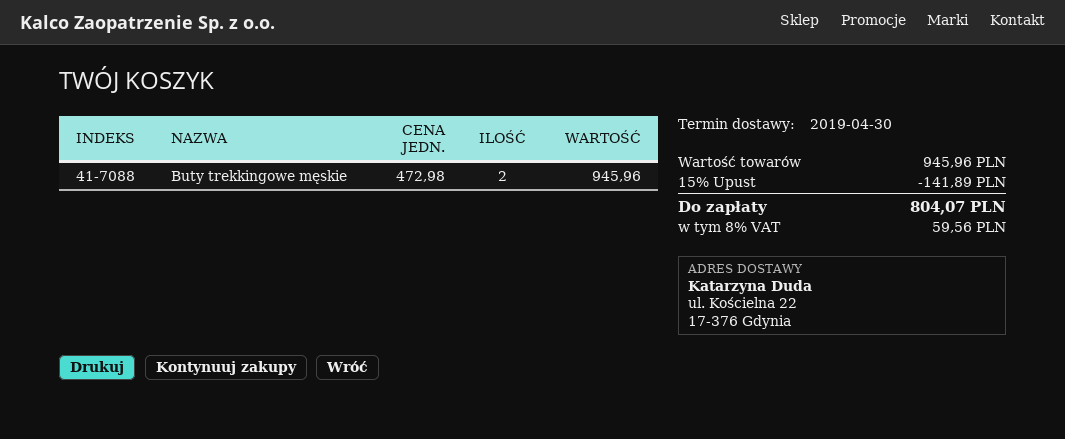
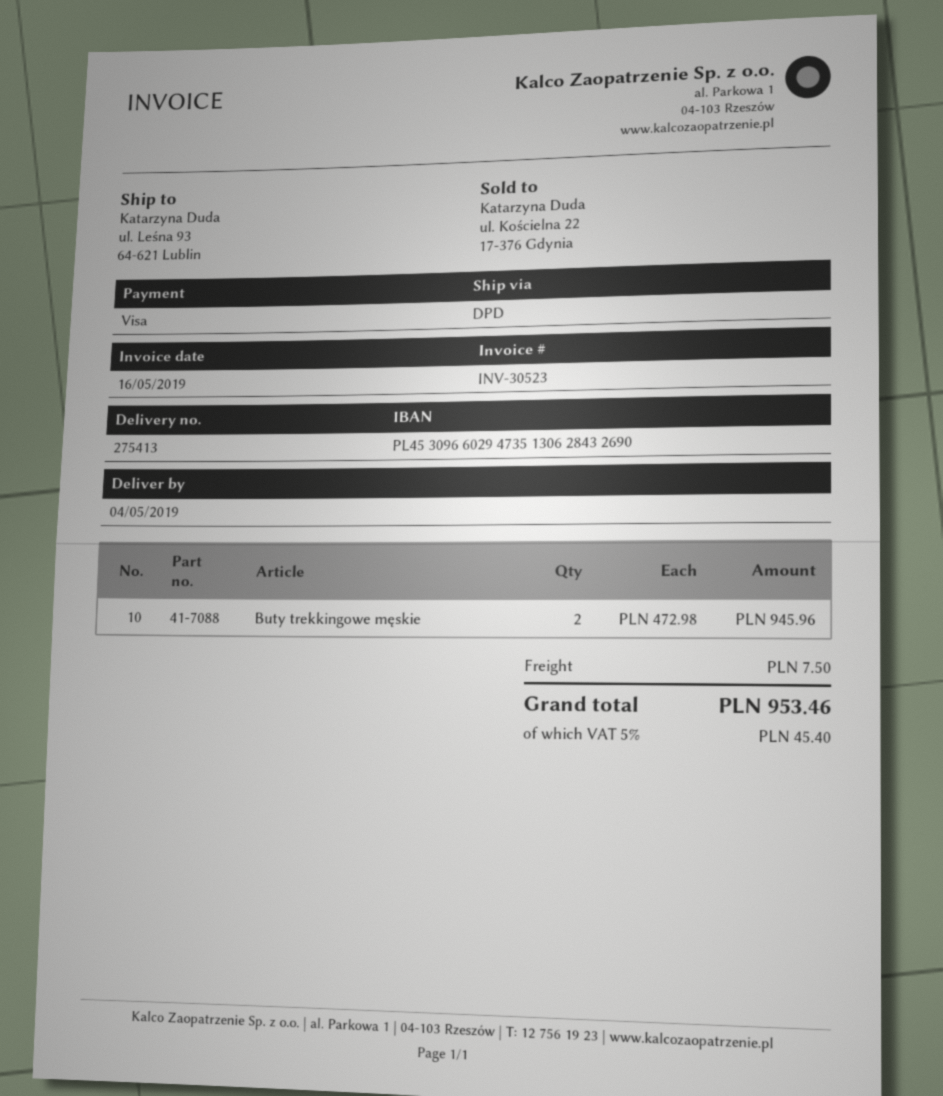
delivery date: 2019-04-30 -> 2019-05-04
ship to: ul. Kościelna 22, 17-376 Gdynia -> ul. Leśna 93, 64-621 Lublin
discount: 15% = 141.89 -> none
shipping: none -> 7.50
tax: 8% = 59.56 -> 5% = 45.40
total: 804.07 -> 953.46

